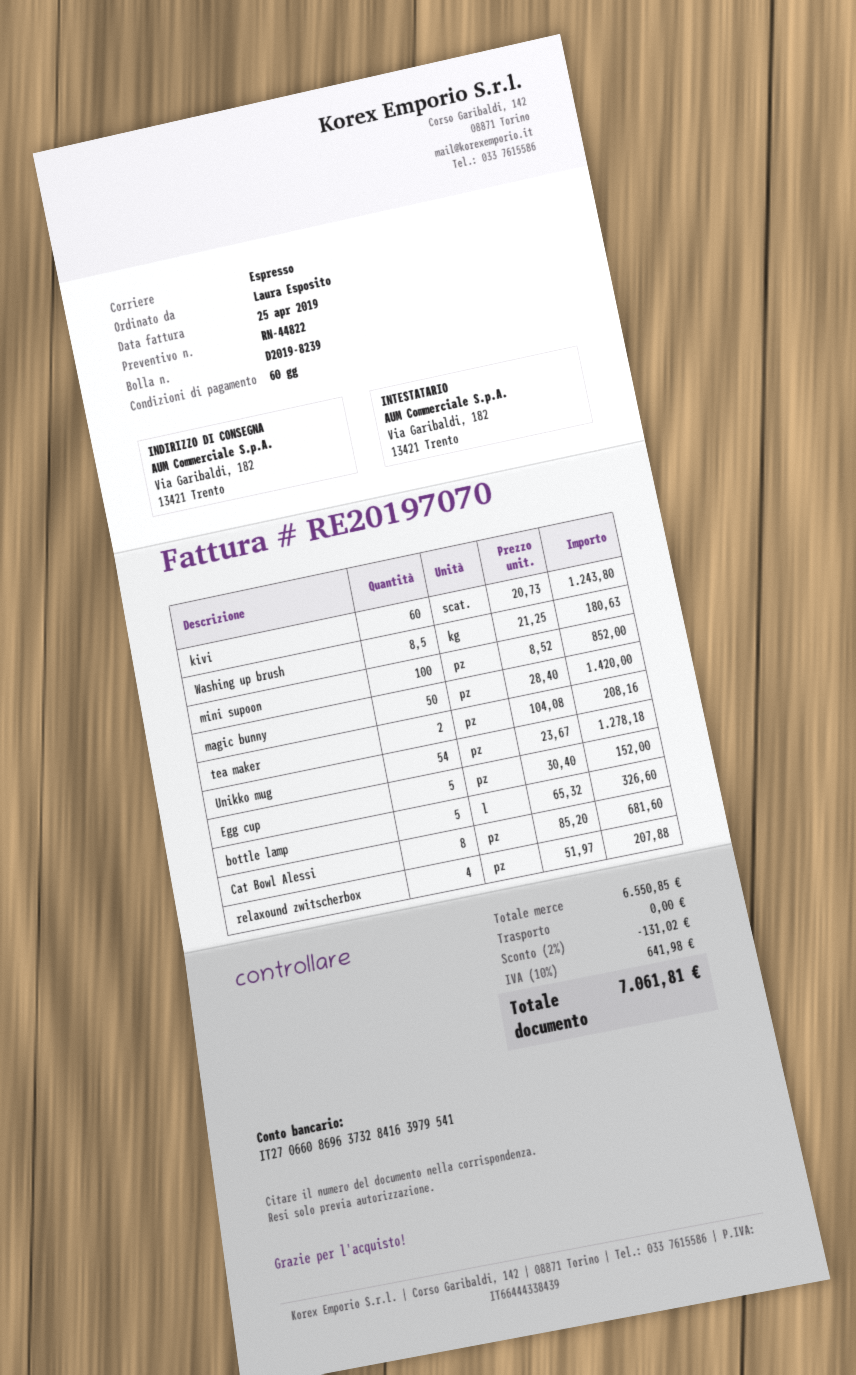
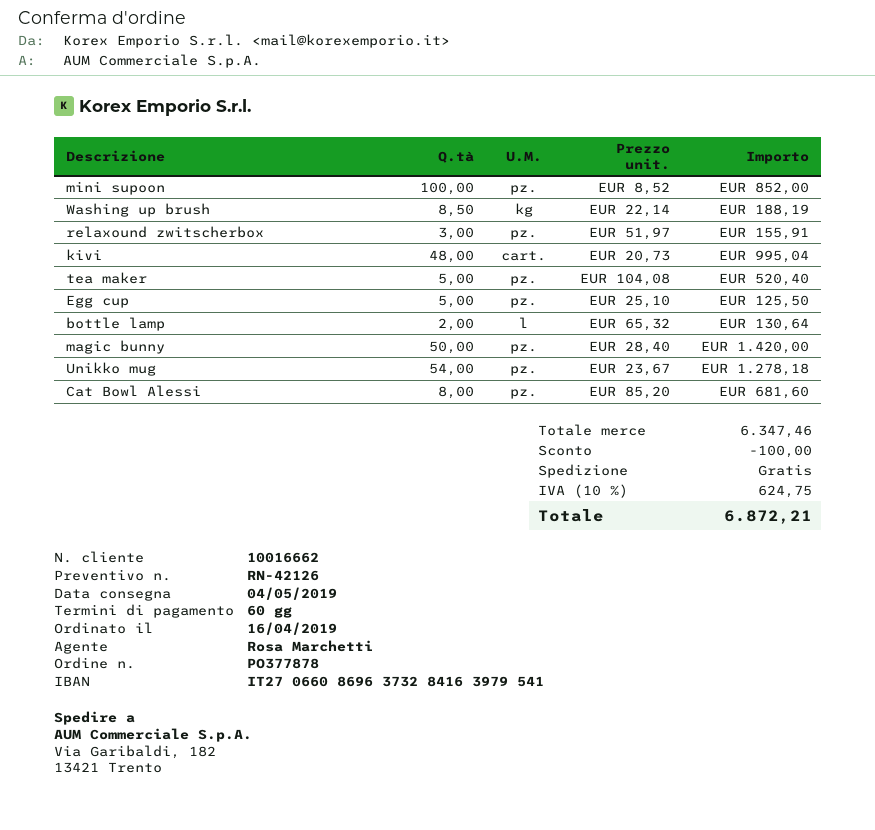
quote number: RN-44822 -> RN-42126
kivi: 60 x 20.73 = 1243.80 -> 48 x 20.73 = 995.04
Washing up brush: 8.5 x 21.25 = 180.63 -> 8.5 x 22.14 = 188.19
tea maker: 2 x 104.08 = 208.16 -> 5 x 104.08 = 520.40
Egg cup: 5 x 30.40 = 152.00 -> 5 x 25.10 = 125.50
bottle lamp: 5 x 65.32 = 326.60 -> 2 x 65.32 = 130.64
relaxound zwitscherbox: 4 x 51.97 = 207.88 -> 3 x 51.97 = 155.91
subtotal: 6550.85 -> 6347.46
discount: 131.02 -> 100.00
tax: 10% = 641.98 -> 10% = 624.75
total: 7061.81 -> 6872.21

